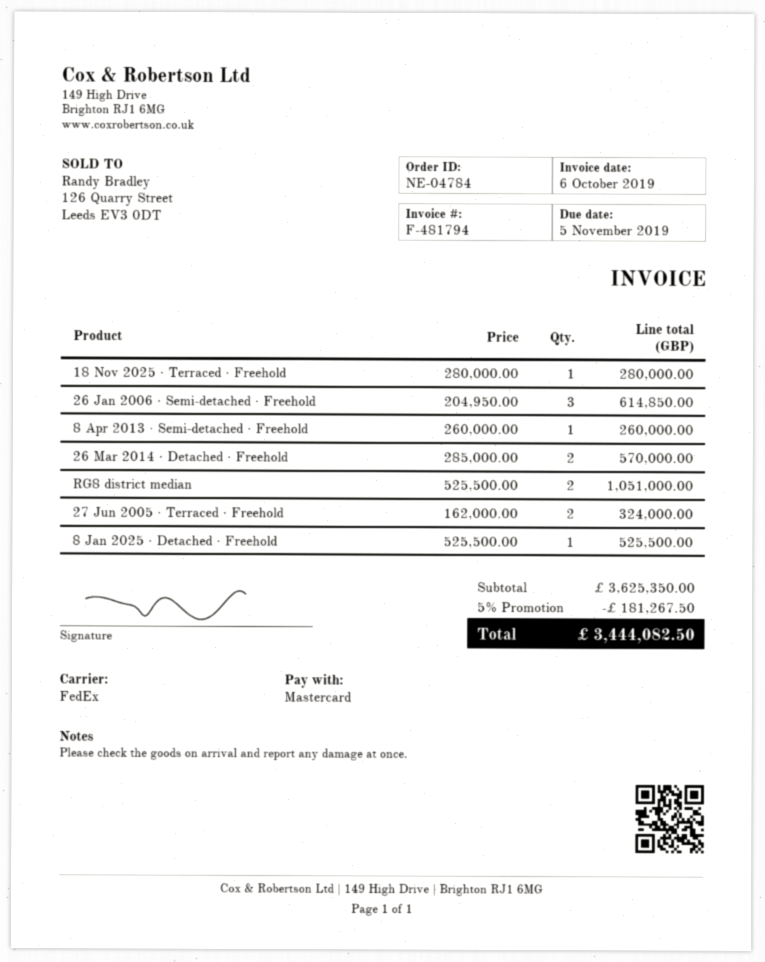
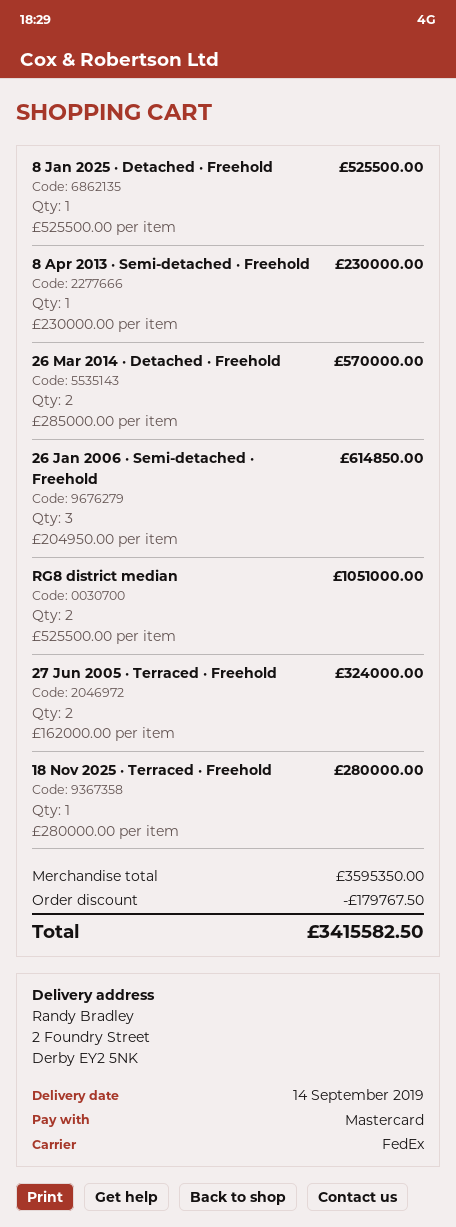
8 Apr 2013 · Semi-detached · Freehold: 1 x 260000.00 = 260000.00 -> 1 x 230000.00 = 230000.00
subtotal: 3625350.00 -> 3595350.00
discount: 181267.50 -> 179767.50
total: 3444082.50 -> 3415582.50

